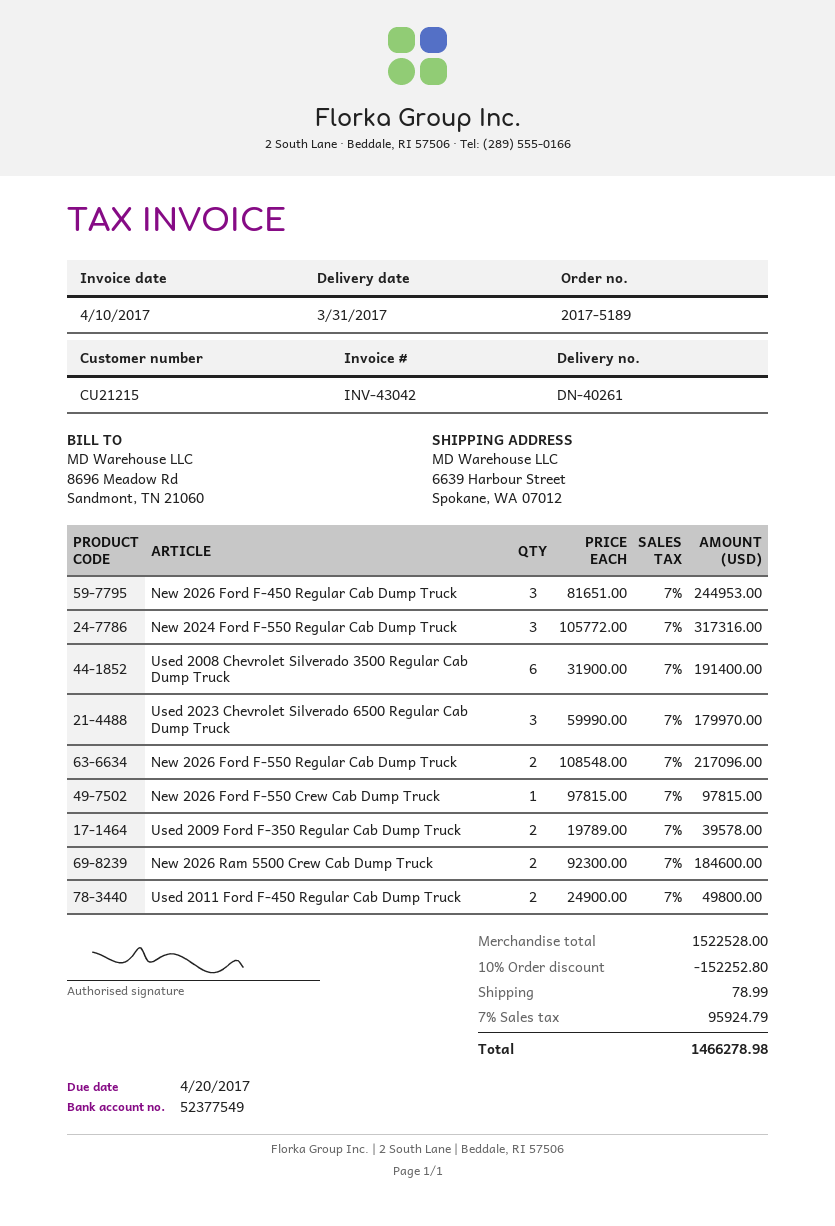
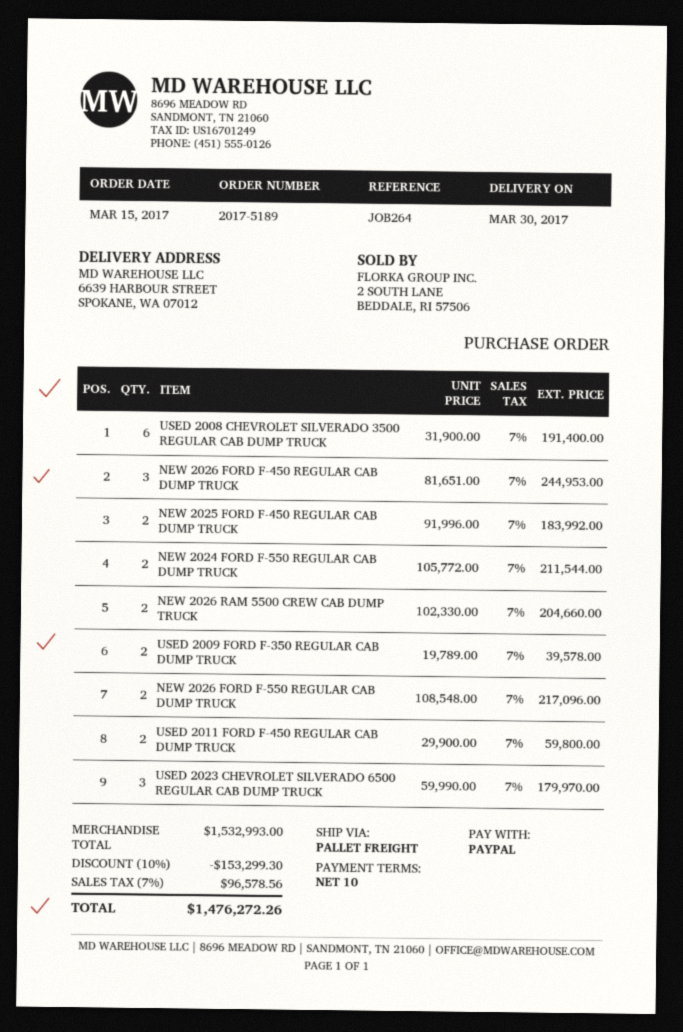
delivery date: 2017-03-31 -> 2017-03-30
New 2024 Ford F-550 Regular Cab Dump Truck: 3 x 105772.00 = 317316.00 -> 2 x 105772.00 = 211544.00
New 2026 Ford F-550 Crew Cab Dump Truck: 1 x 97815.00 = 97815.00 -> none
New 2026 Ram 5500 Crew Cab Dump Truck: 2 x 92300.00 = 184600.00 -> 2 x 102330.00 = 204660.00
Used 2011 Ford F-450 Regular Cab Dump Truck: 2 x 24900.00 = 49800.00 -> 2 x 29900.00 = 59800.00
NEW 2025 FORD F-450 REGULAR CAB DUMP TRUCK: none -> 2 x 91996.00 = 183992.00
subtotal: 1522528.00 -> 1532993.00
discount: 10% = 152252.80 -> 10% = 153299.30
shipping: 78.99 -> none
tax: 7% = 95924.79 -> 7% = 96578.56
total: 1466278.98 -> 1476272.26

